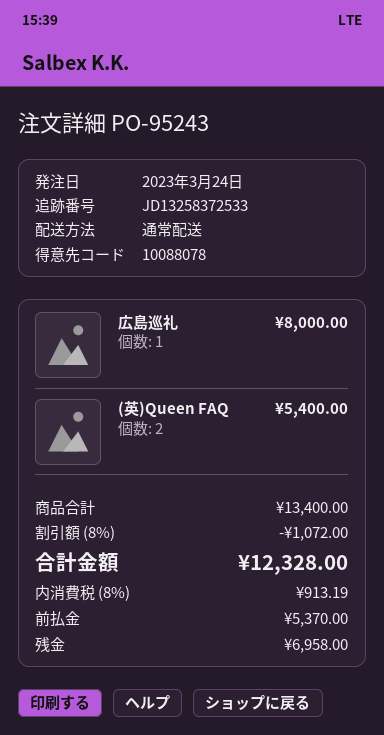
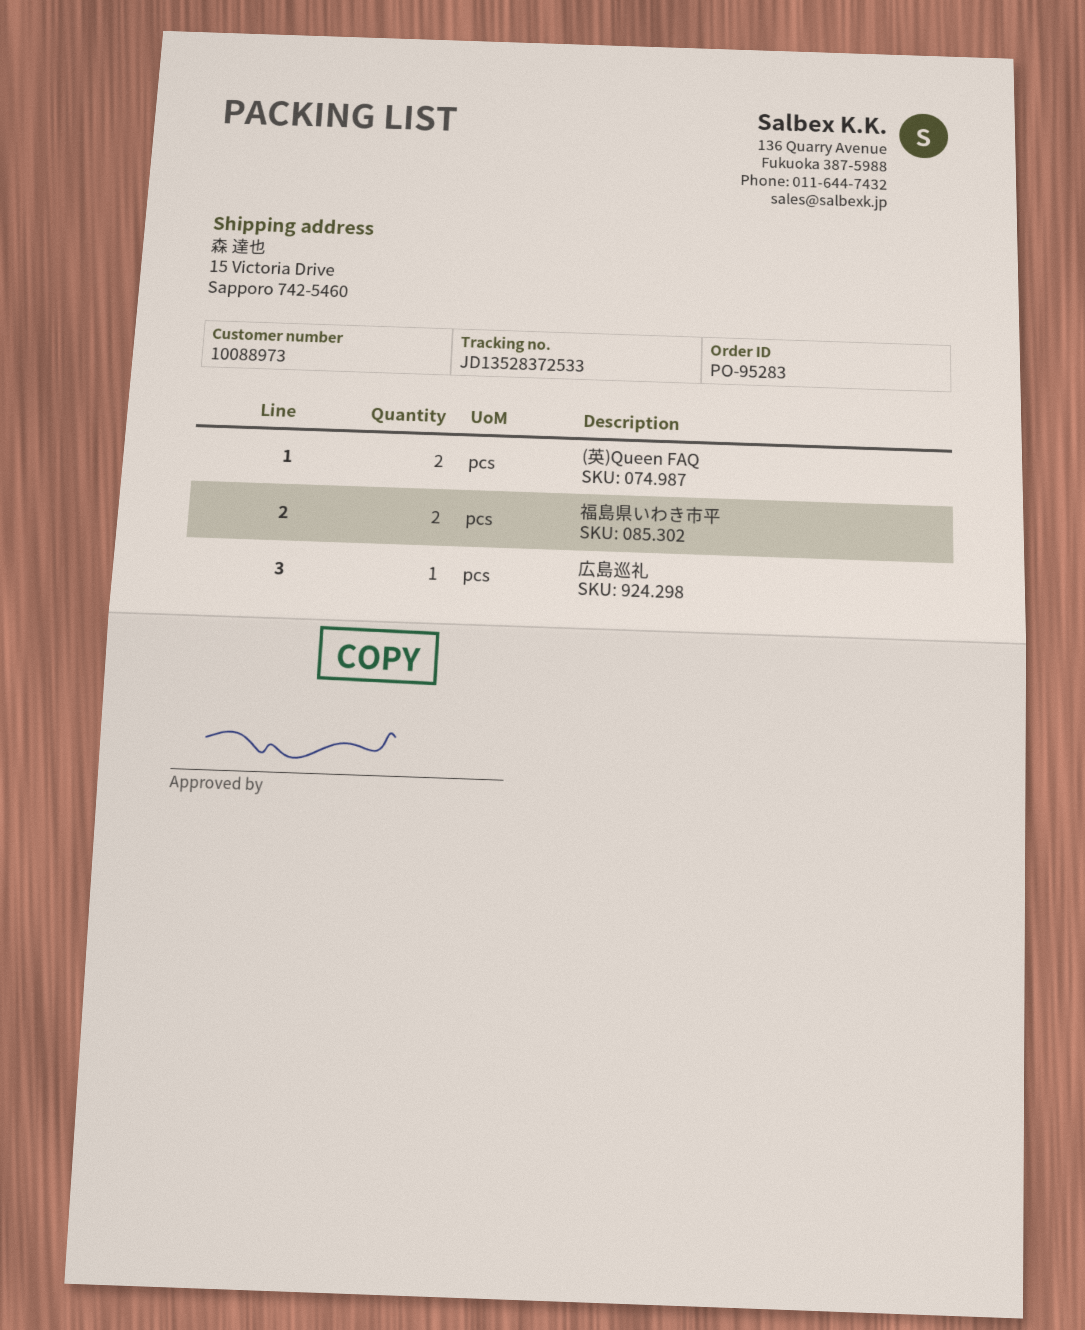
order number: PO-95243 -> PO-95283
customer number: 10088078 -> 10088973
tracking number: JD13258372533 -> JD13528372533
福島県いわき市平: none -> 2

